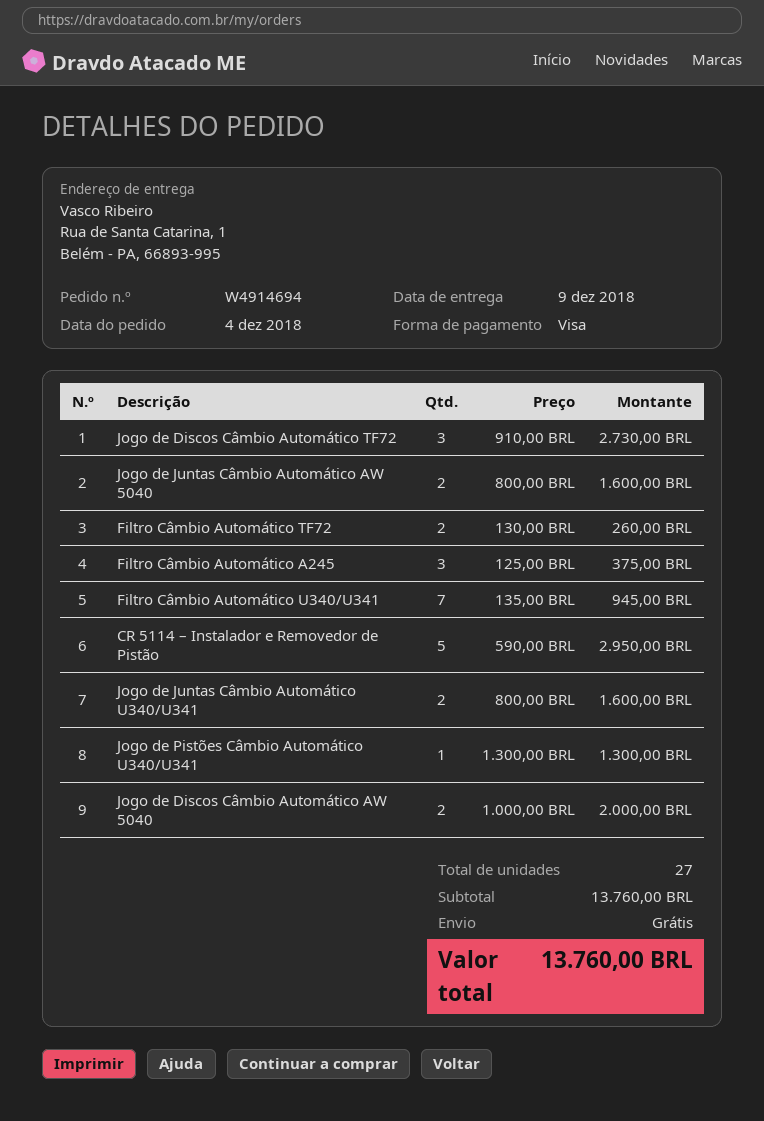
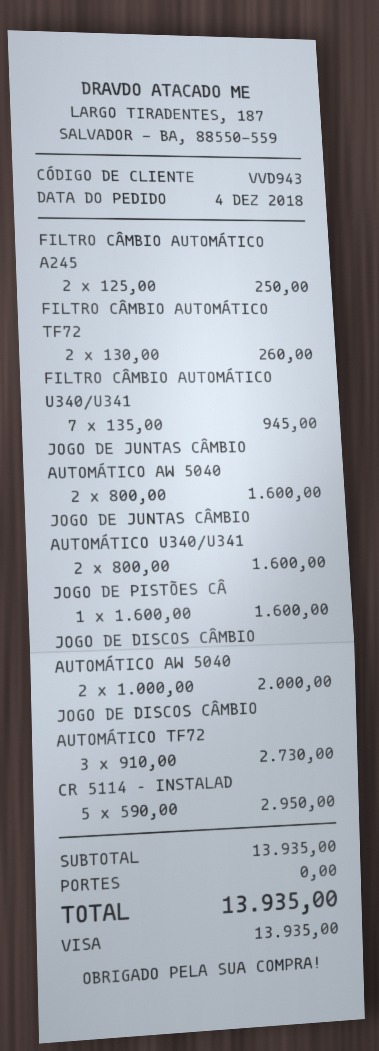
Filtro Câmbio Automático A245: 3 x 125.00 = 375.00 -> 2 x 125.00 = 250.00
Jogo de Pistões Câmbio Automático U340/U341: 1 x 1300.00 = 1300.00 -> 1 x 1600.00 = 1600.00
subtotal: 13760.00 -> 13935.00
total: 13760.00 -> 13935.00

